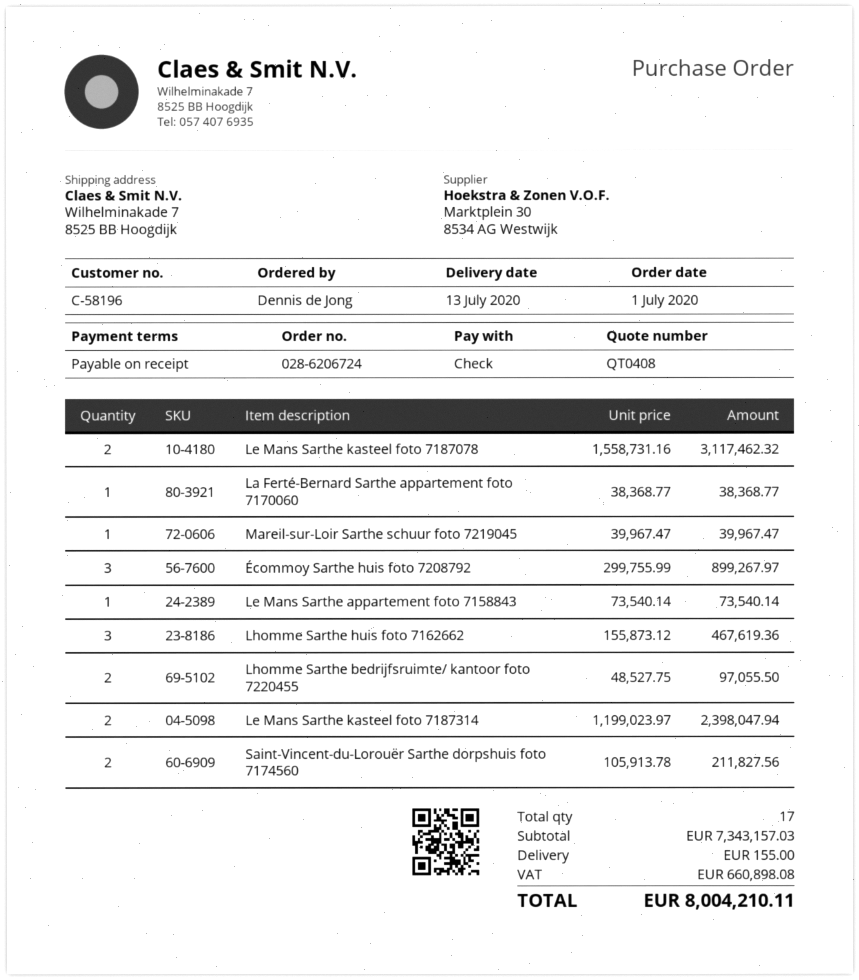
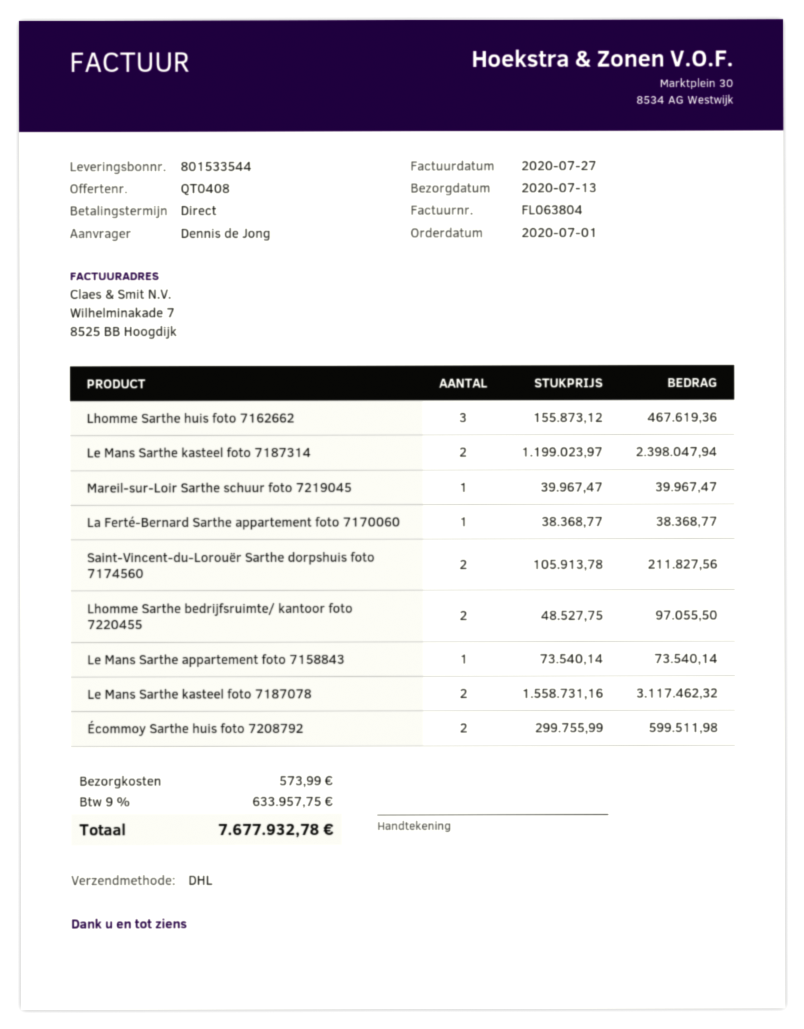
Écommoy Sarthe huis foto 7208792: 3 x 299755.99 = 899267.97 -> 2 x 299755.99 = 599511.98
shipping: 155.00 -> 573.99
tax: 660898.08 -> 633957.75
total: 8004210.11 -> 7677932.78

